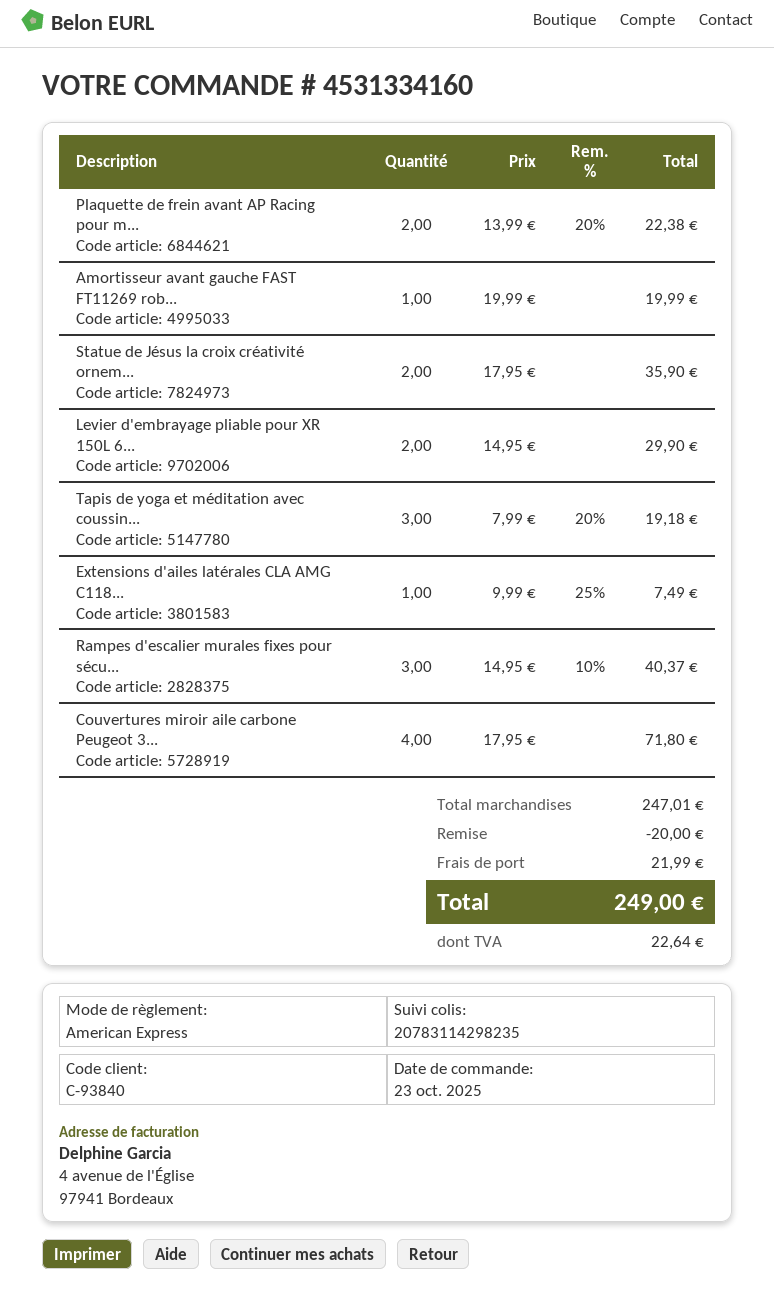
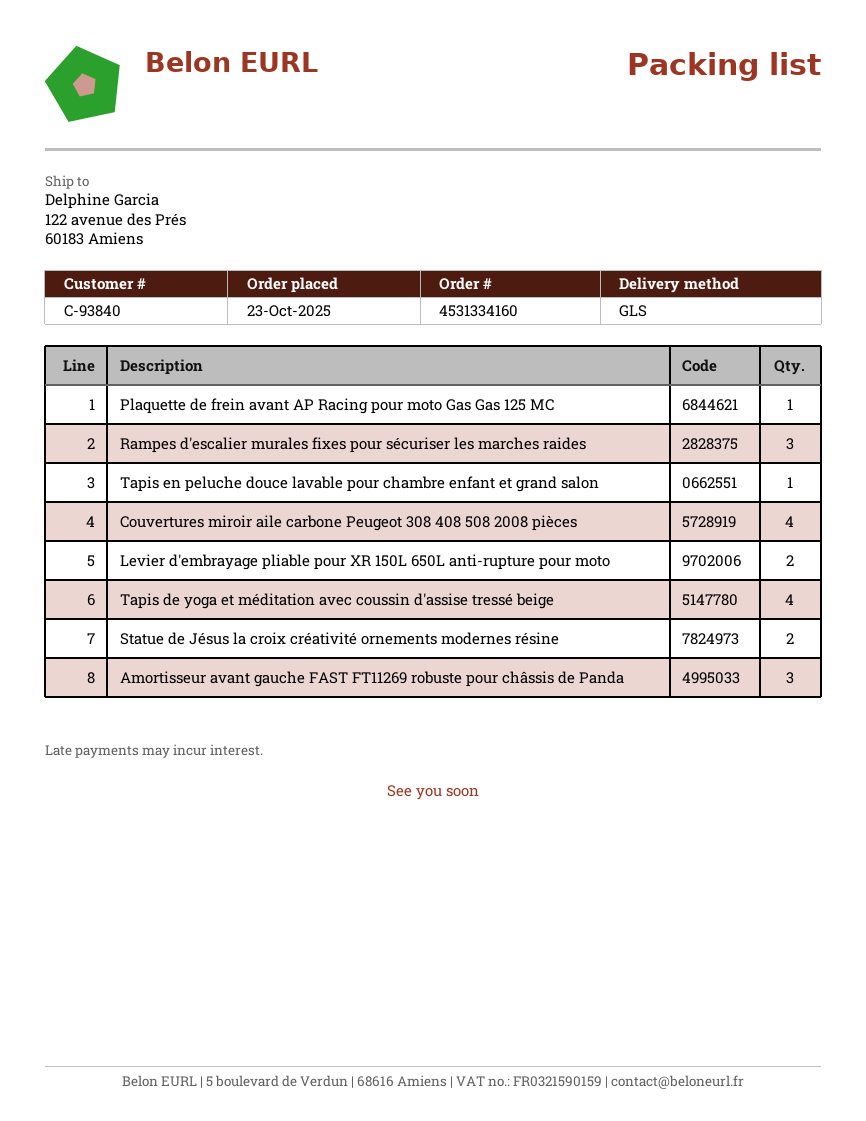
Plaquette de frein avant AP Racing pour m...: 2 -> 1
Amortisseur avant gauche FAST FT11269 rob...: 1 -> 3
Tapis de yoga et méditation avec coussin...: 3 -> 4
Extensions d'ailes latérales CLA AMG C118...: 1 -> none
Tapis en peluche douce lavable pour chambre enfant et grand salon: none -> 1

